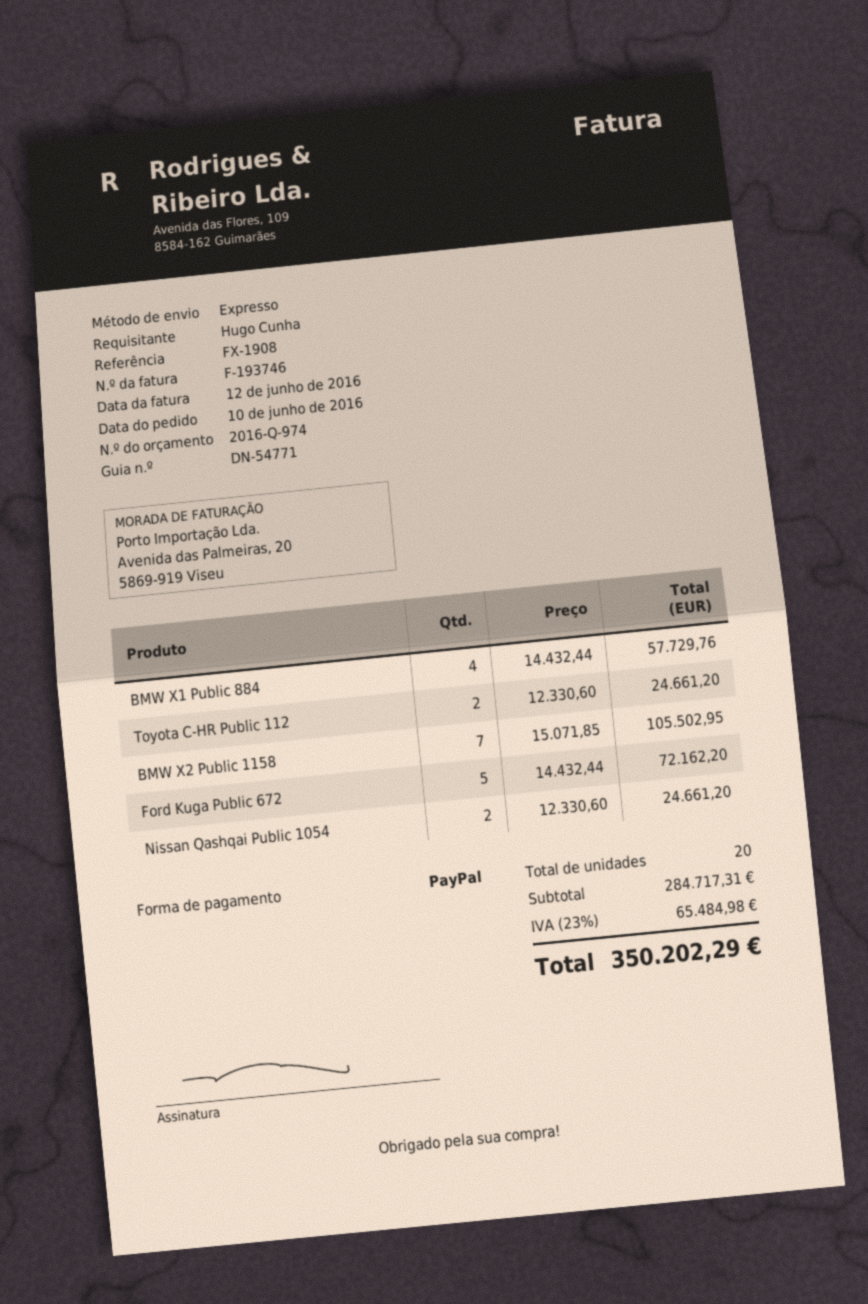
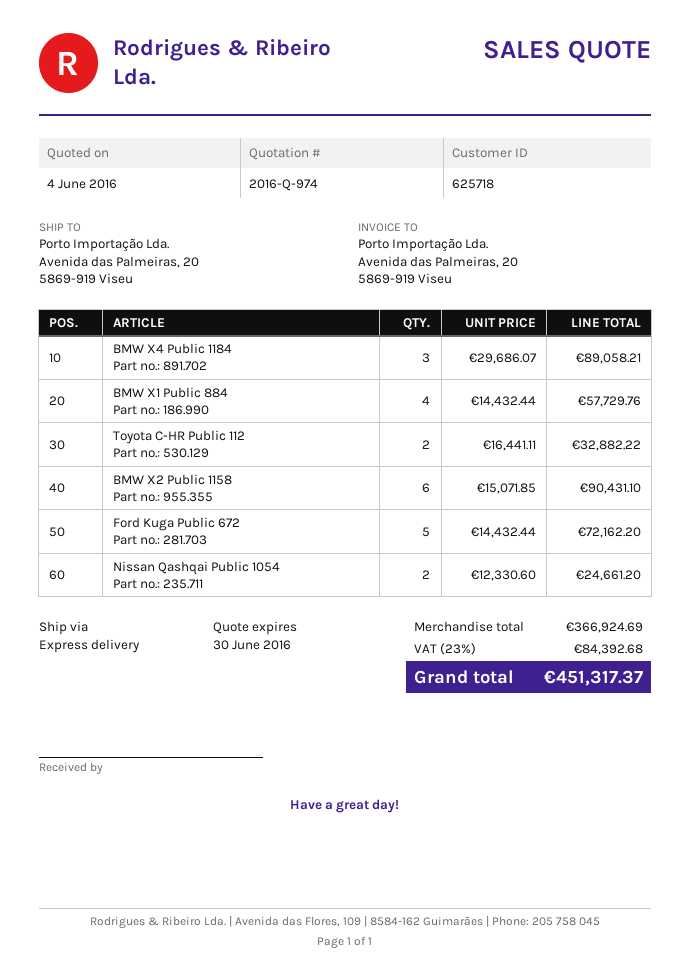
Toyota C-HR Public 112: 2 x 12330.60 = 24661.20 -> 2 x 16441.11 = 32882.22
BMW X2 Public 1158: 7 x 15071.85 = 105502.95 -> 6 x 15071.85 = 90431.10
BMW X4 Public 1184: none -> 3 x 29686.07 = 89058.21
subtotal: 284717.31 -> 366924.69
tax: 23% = 65484.98 -> 23% = 84392.68
total: 350202.29 -> 451317.37

